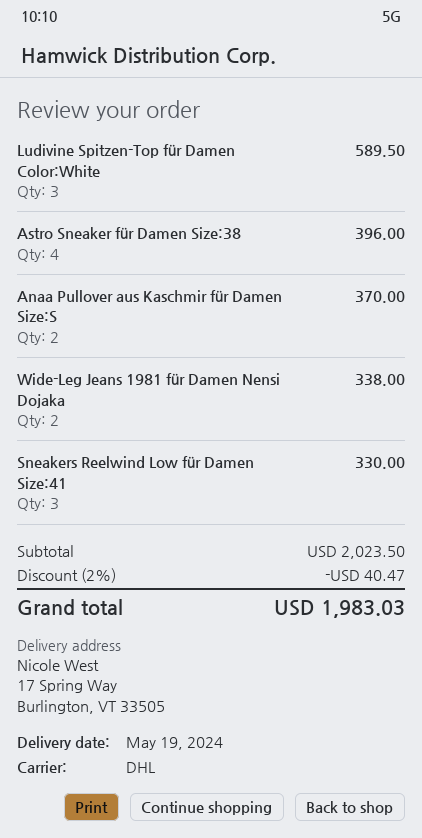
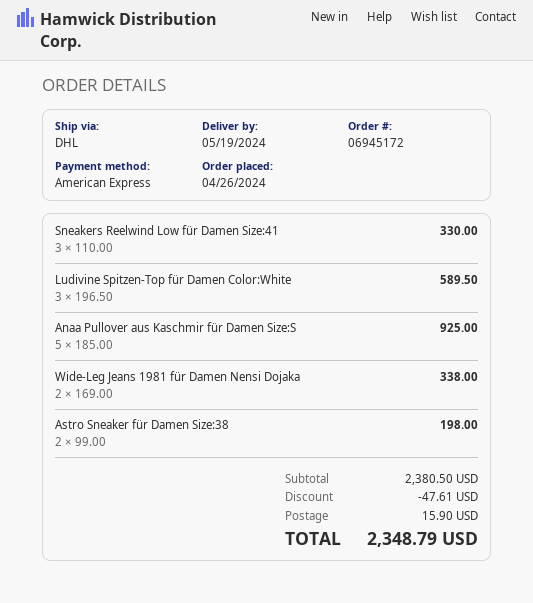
Astro Sneaker für Damen Size:38: 4 for 396.00 -> 2 for 198.00
Anaa Pullover aus Kaschmir für Damen Size:S: 2 for 370.00 -> 5 for 925.00
subtotal: 2023.50 -> 2380.50
discount: 40.47 -> 47.61
shipping: none -> 15.90
total: 1983.03 -> 2348.79

